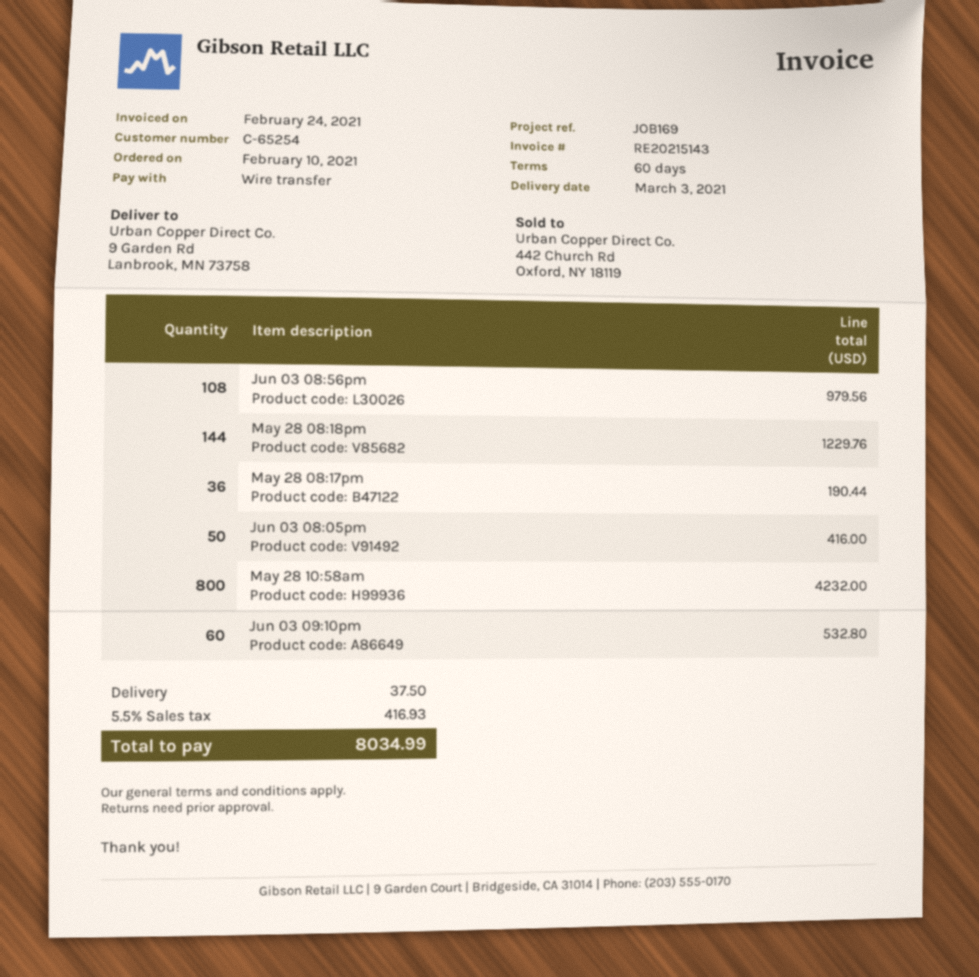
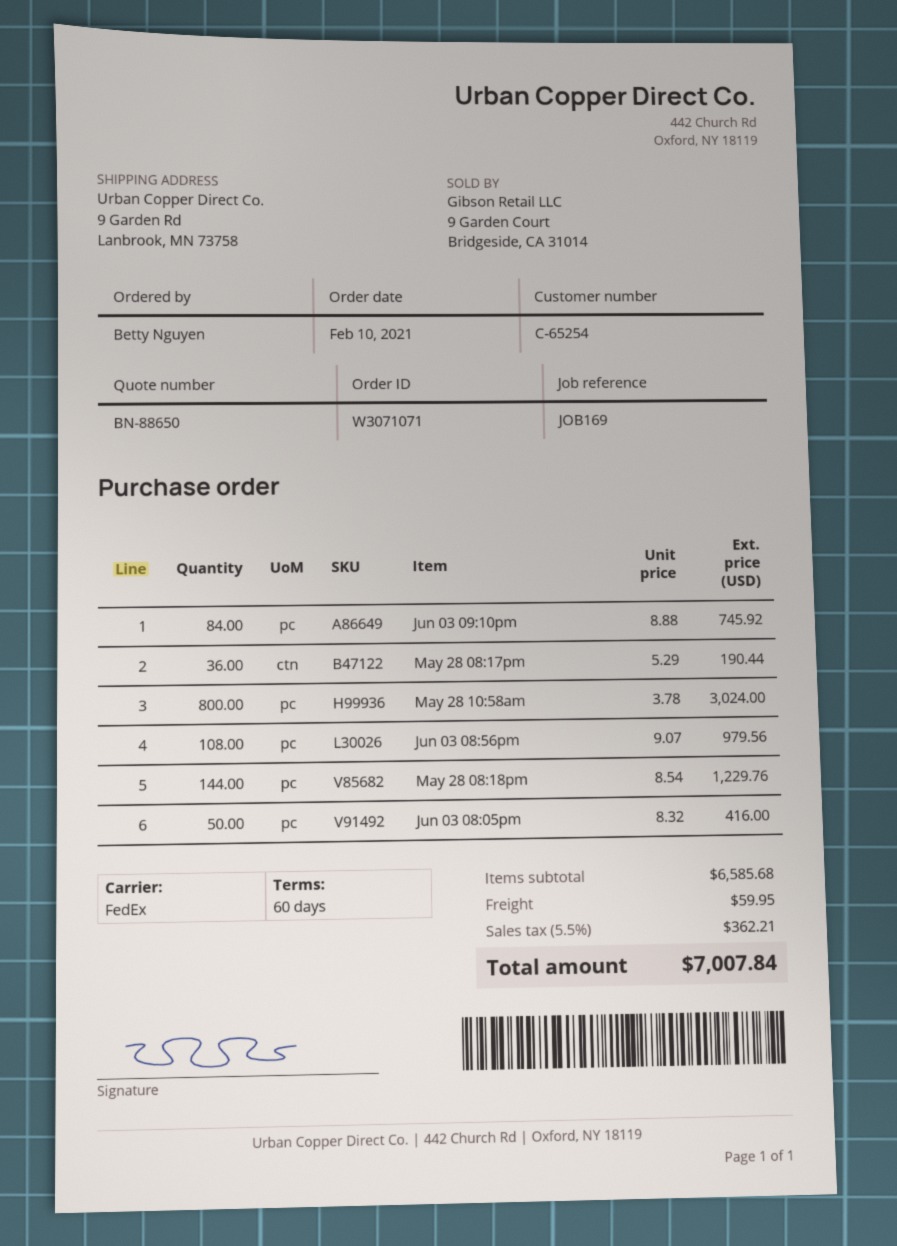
May 28 10:58am: 800 for 4232.00 -> 800 for 3024.00
Jun 03 09:10pm: 60 for 532.80 -> 84 for 745.92
shipping: 37.50 -> 59.95
tax: 5.5% = 416.93 -> 5.5% = 362.21
total: 8034.99 -> 7007.84

